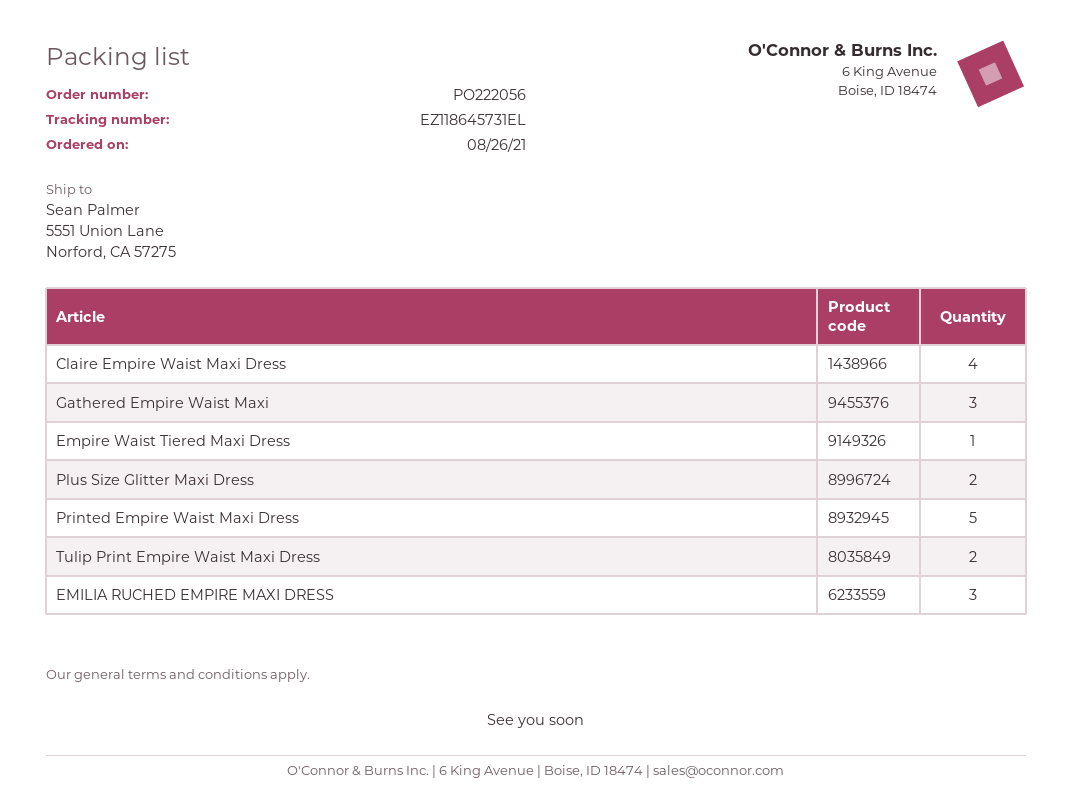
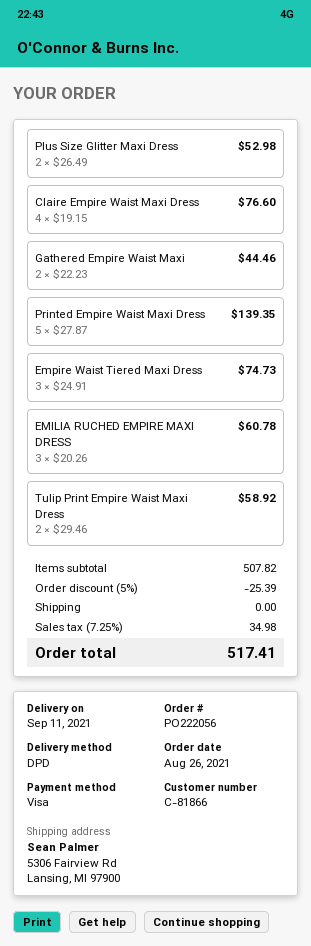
ship to: 5551 Union Lane, Norford, CA 57275 -> 5306 Fairview Rd, Lansing, MI 97900
Gathered Empire Waist Maxi: 3 -> 2
Empire Waist Tiered Maxi Dress: 1 -> 3

